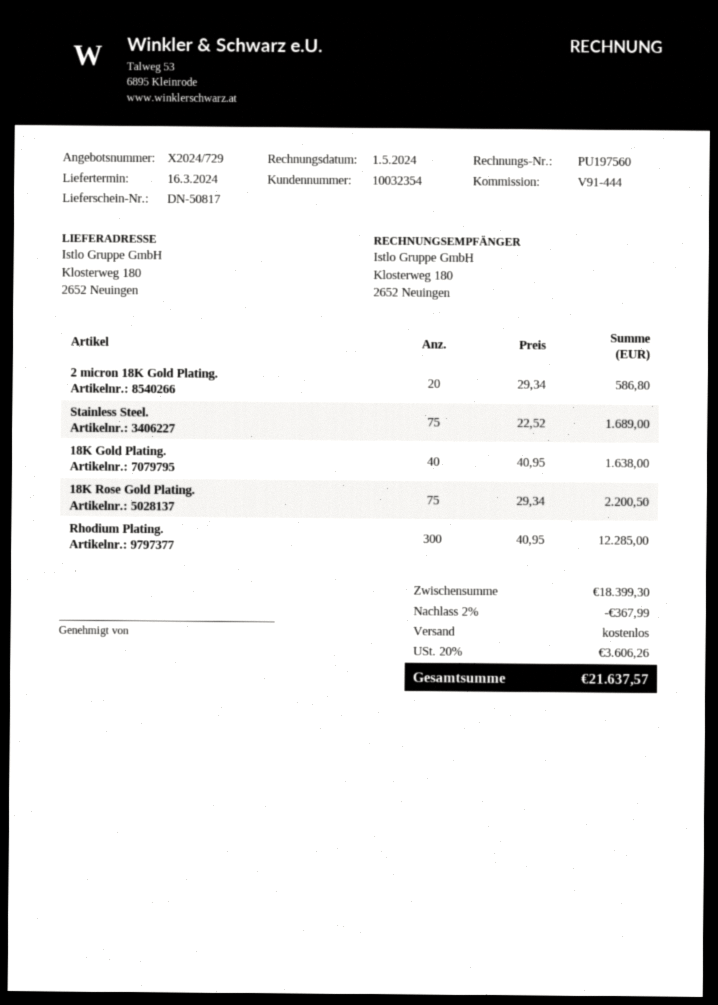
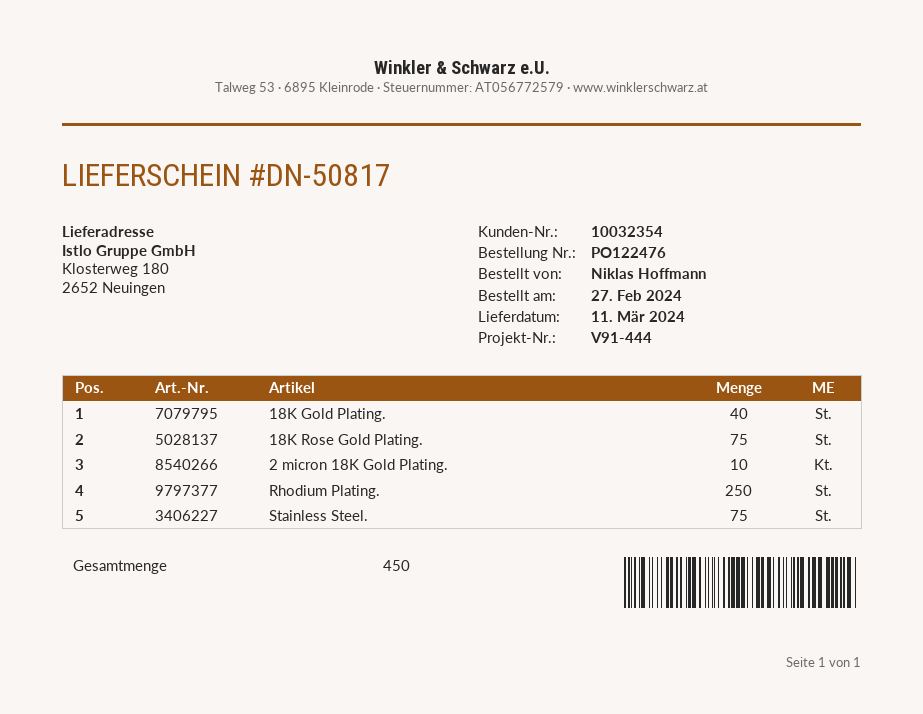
delivery date: 2024-03-16 -> 2024-03-11
2 micron 18K Gold Plating.: 20 -> 10
Rhodium Plating.: 300 -> 250

